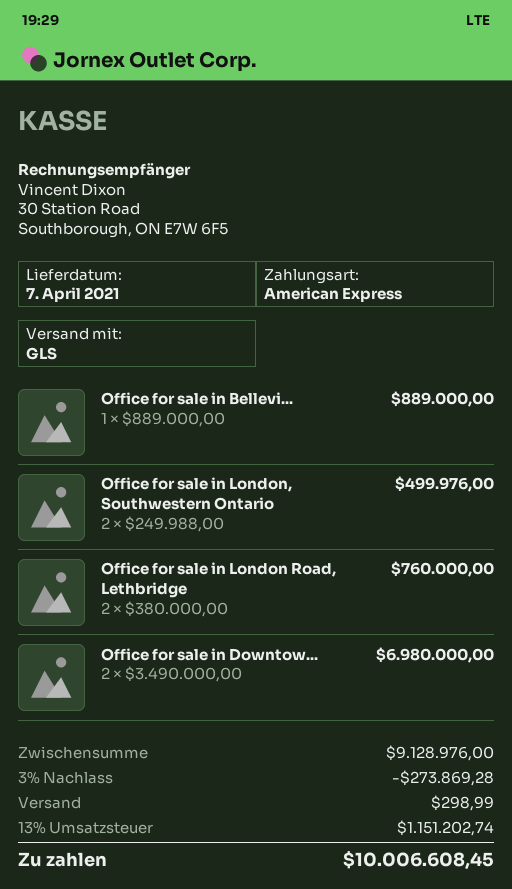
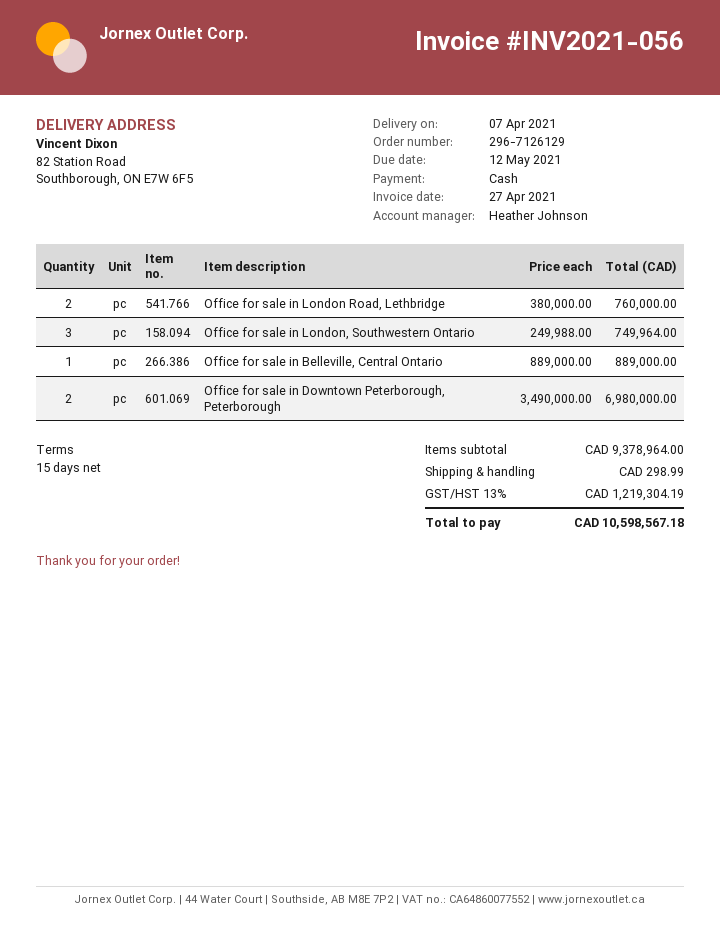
payment method: American Express -> cash
Office for sale in London, Southwestern Ontario: 2 x 249988.00 = 499976.00 -> 3 x 249988.00 = 749964.00
subtotal: 9128976.00 -> 9378964.00
discount: 3% = 273869.28 -> none
tax: 13% = 1151202.74 -> 13% = 1219304.19
total: 10006608.45 -> 10598567.18

